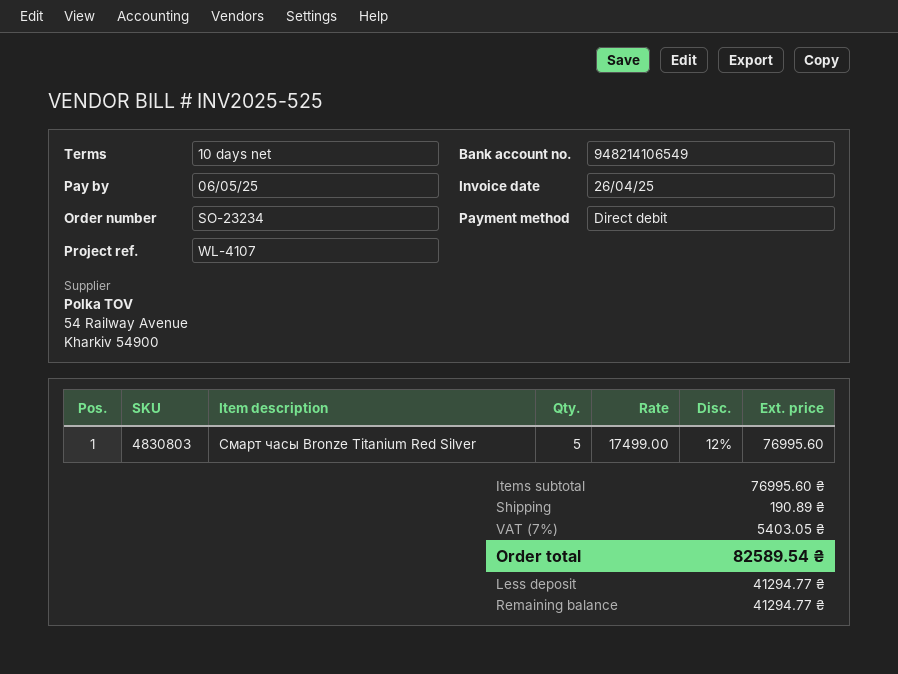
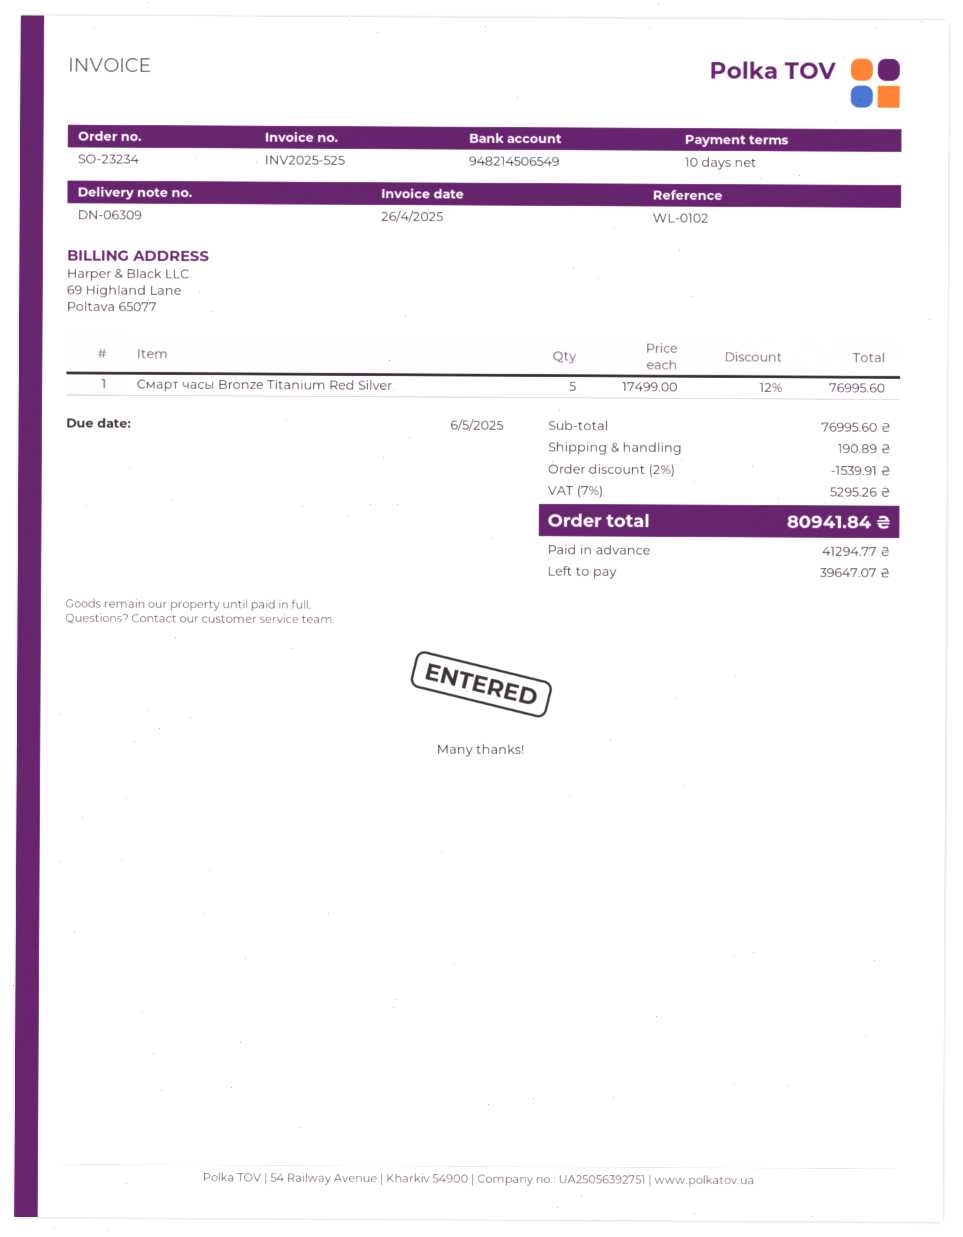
reference: WL-4107 -> WL-0102
bank account: 948214106549 -> 948214506549
discount: none -> 2% = 1539.91
tax: 7% = 5403.05 -> 7% = 5295.26
total: 82589.54 -> 80941.84
balance: 41294.77 -> 39647.07

